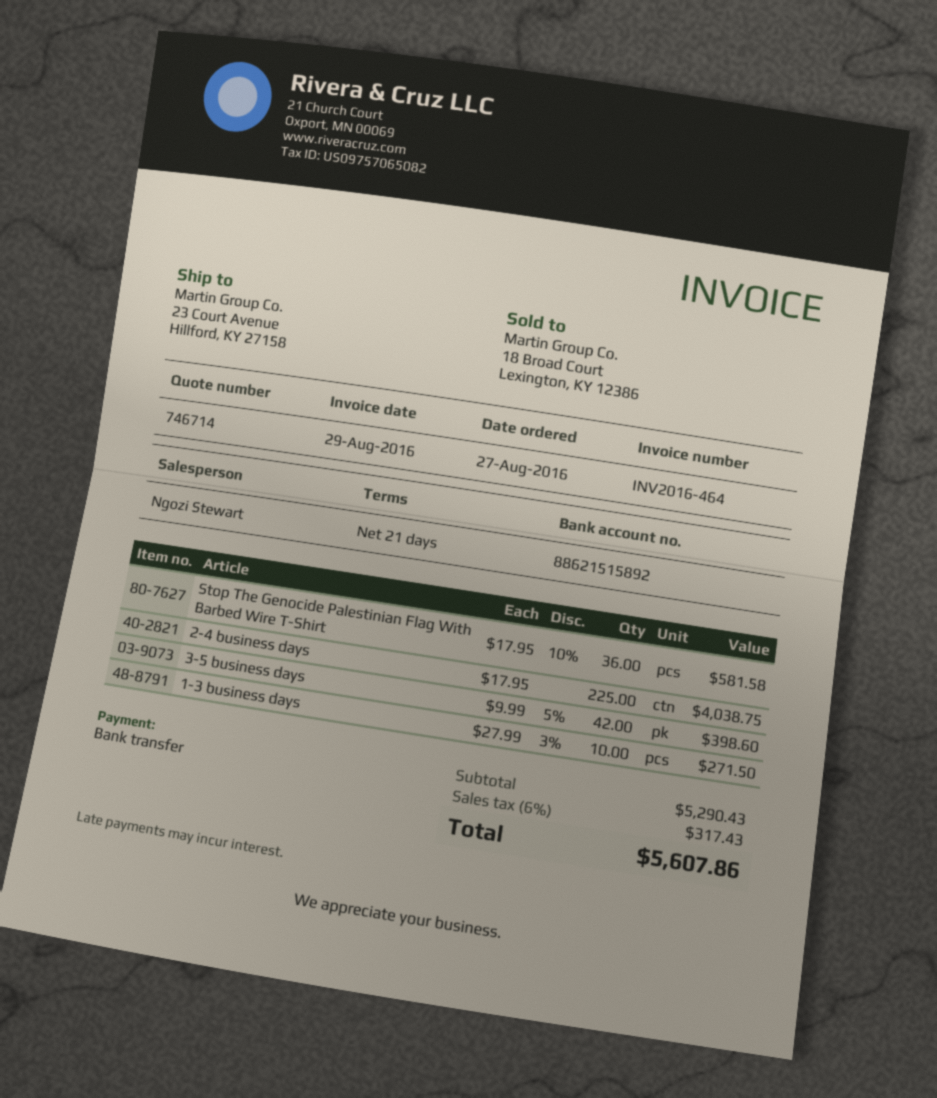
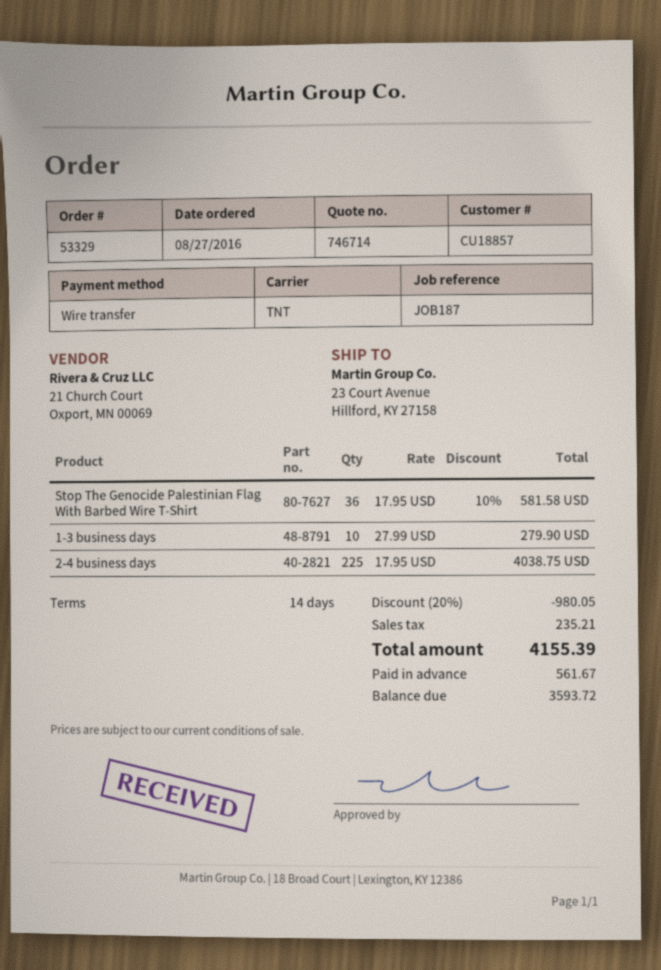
payment terms: 21 days -> 14 days
3-5 business days: 42 x 9.99 - 5% = 398.60 -> none
1-3 business days: 10 x 27.99 - 3% = 271.50 -> 10 x 27.99 = 279.90
discount: none -> 20% = 980.05
tax: 317.43 -> 235.21
total: 5607.86 -> 4155.39

